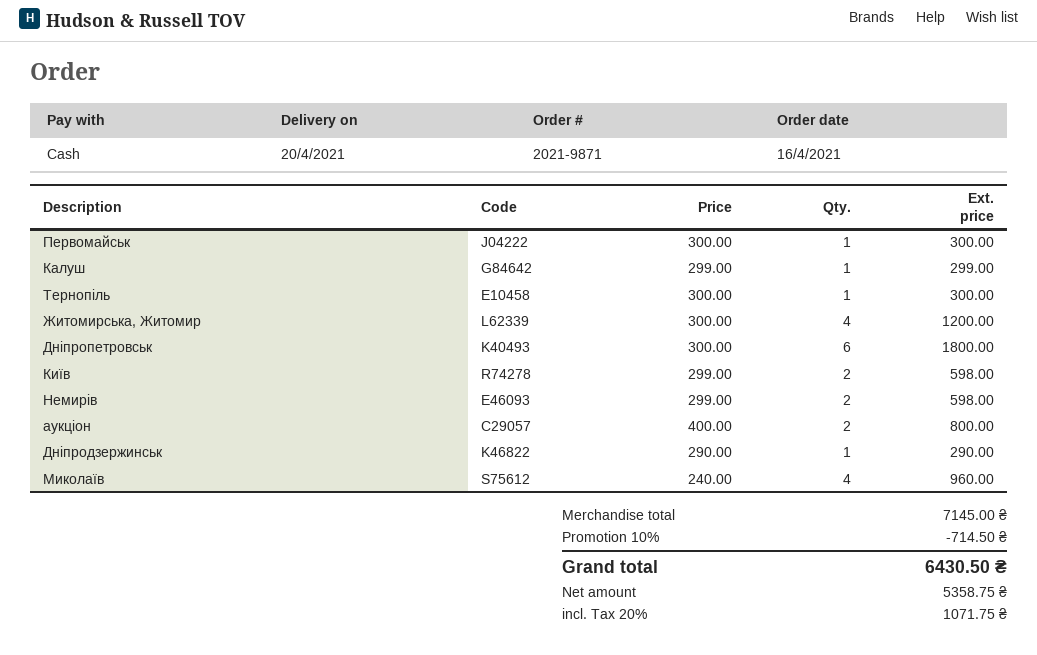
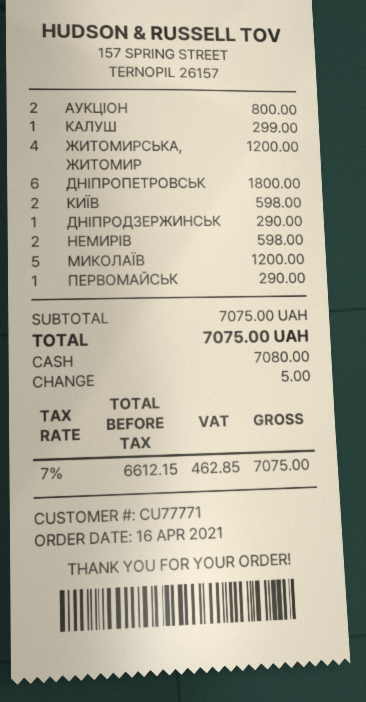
Первомайськ: 1 for 300.00 -> 1 for 290.00
Тернопіль: 1 for 300.00 -> none
Миколаїв: 4 for 960.00 -> 5 for 1200.00
subtotal: 7145.00 -> 7075.00
discount: 10% = 714.50 -> none
net: 5358.75 -> 6612.15
tax: 20% = 1071.75 -> 7% = 462.85
total: 6430.50 -> 7075.00

